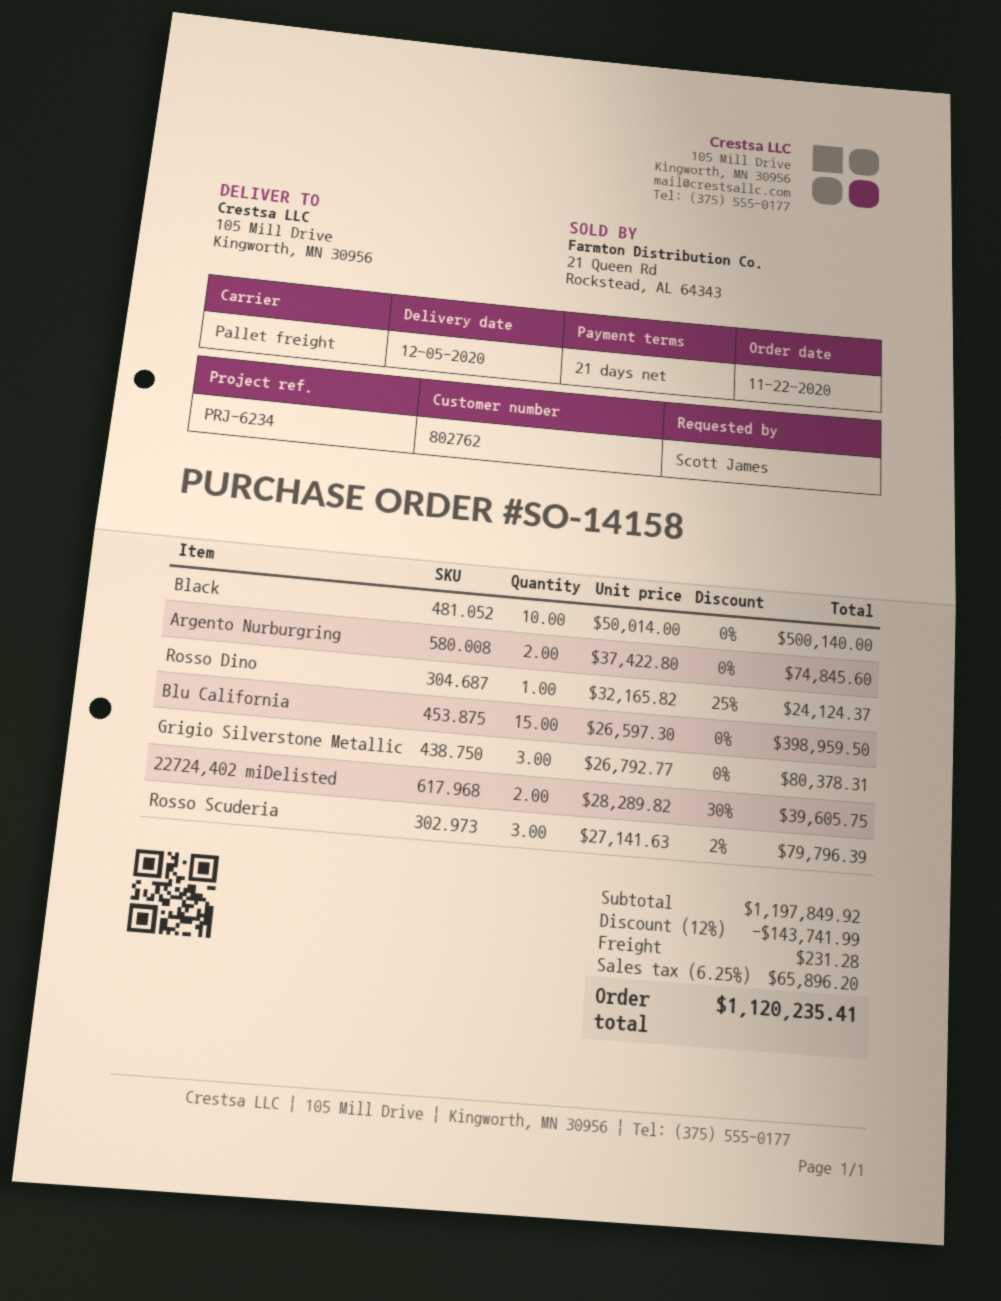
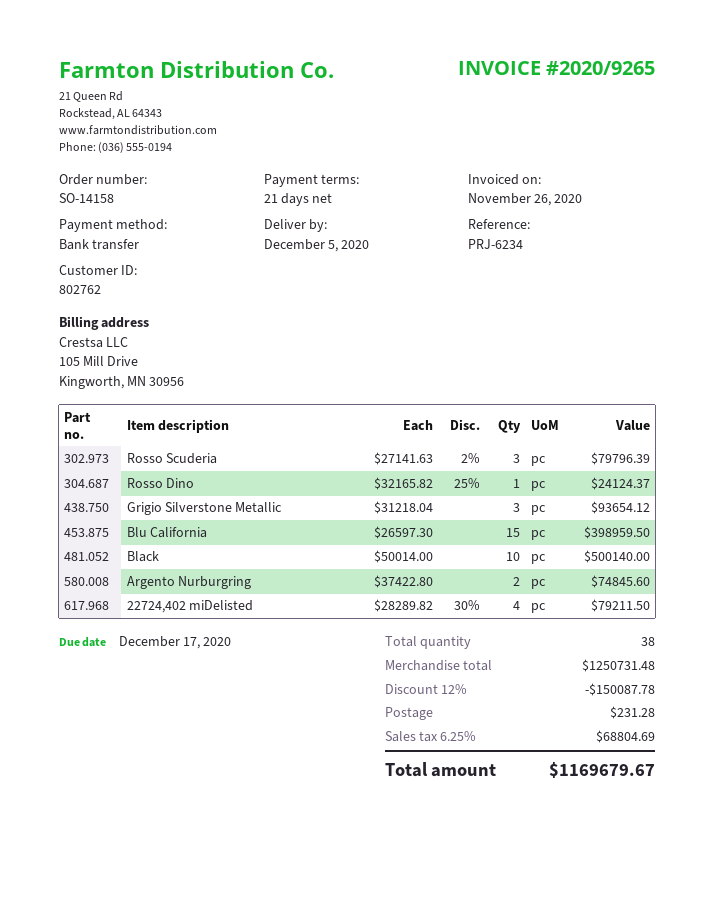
Grigio Silverstone Metallic: 3 x 26792.77 = 80378.31 -> 3 x 31218.04 = 93654.12
22724,402 miDelisted: 2 x 28289.82 - 30% = 39605.75 -> 4 x 28289.82 - 30% = 79211.50
subtotal: 1197849.92 -> 1250731.48
discount: 12% = 143741.99 -> 12% = 150087.78
tax: 6.25% = 65896.20 -> 6.25% = 68804.69
total: 1120235.41 -> 1169679.67

